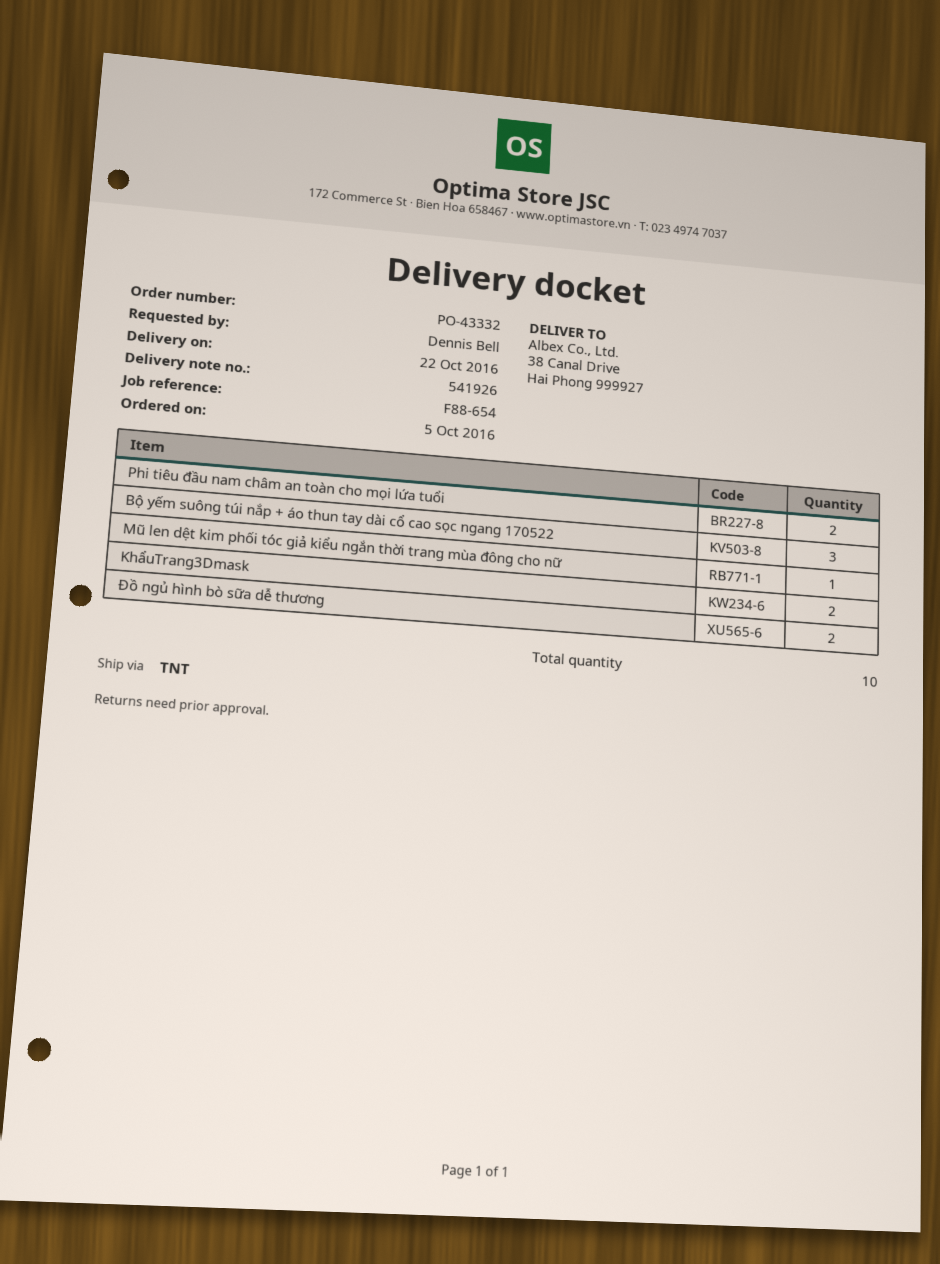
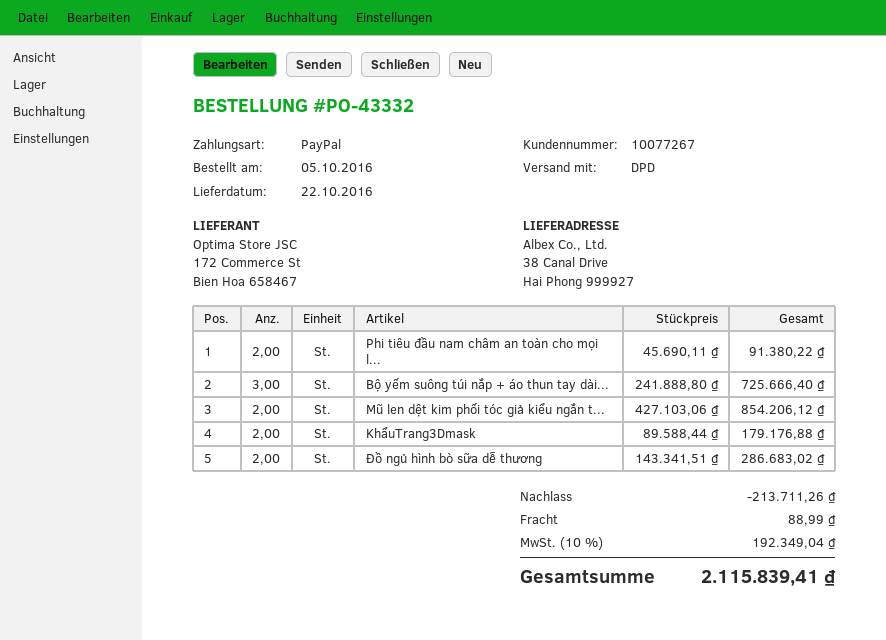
shipping method: TNT -> DPD
Mũ len dệt kim phối tóc giả kiểu ngắn thời trang mùa đông cho nữ: 1 -> 2

